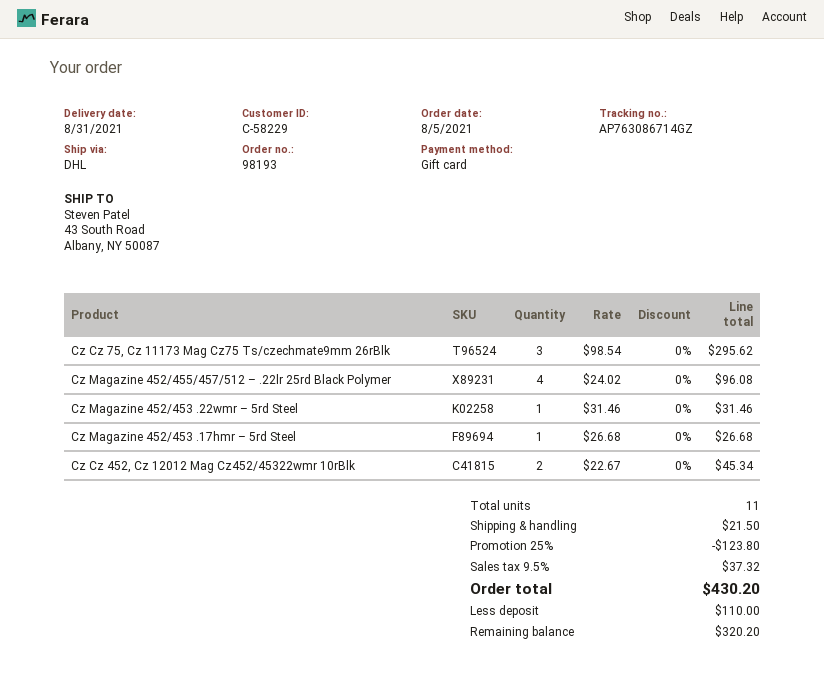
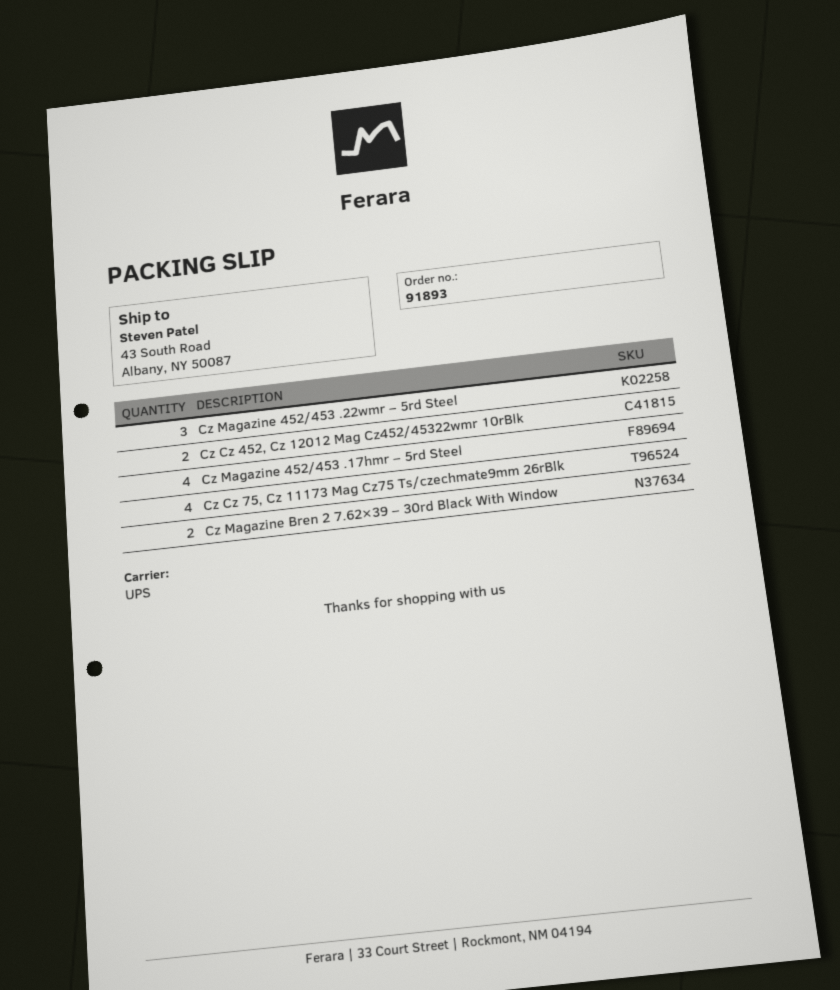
order number: 98193 -> 91893
shipping method: DHL -> UPS
Cz Cz 75, Cz 11173 Mag Cz75 Ts/czechmate9mm 26rBlk: 3 -> 4
Cz Magazine 452/455/457/512 – .22lr 25rd Black Polymer: 4 -> none
Cz Magazine 452/453 .22wmr – 5rd Steel: 1 -> 3
Cz Magazine 452/453 .17hmr – 5rd Steel: 1 -> 4
Cz Magazine Bren 2 7.62×39 – 30rd Black With Window: none -> 2

